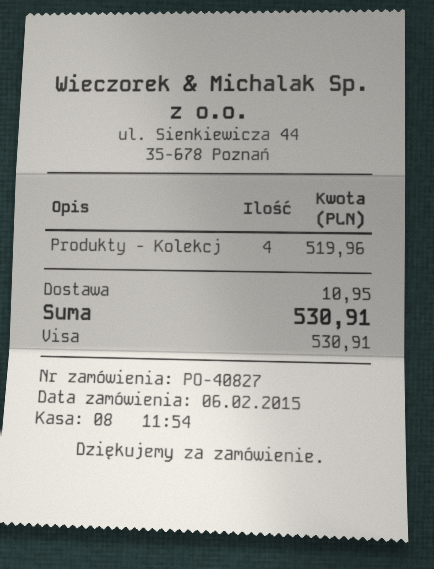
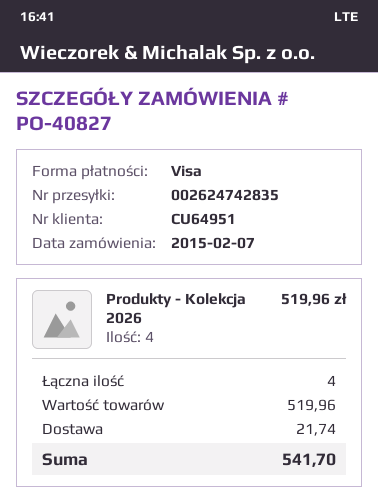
order date: 2015-02-06 -> 2015-02-07
shipping: 10.95 -> 21.74
total: 530.91 -> 541.70

